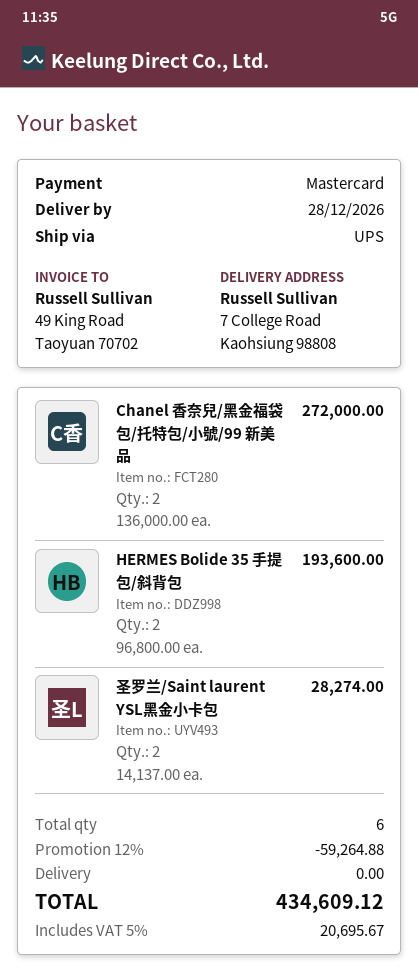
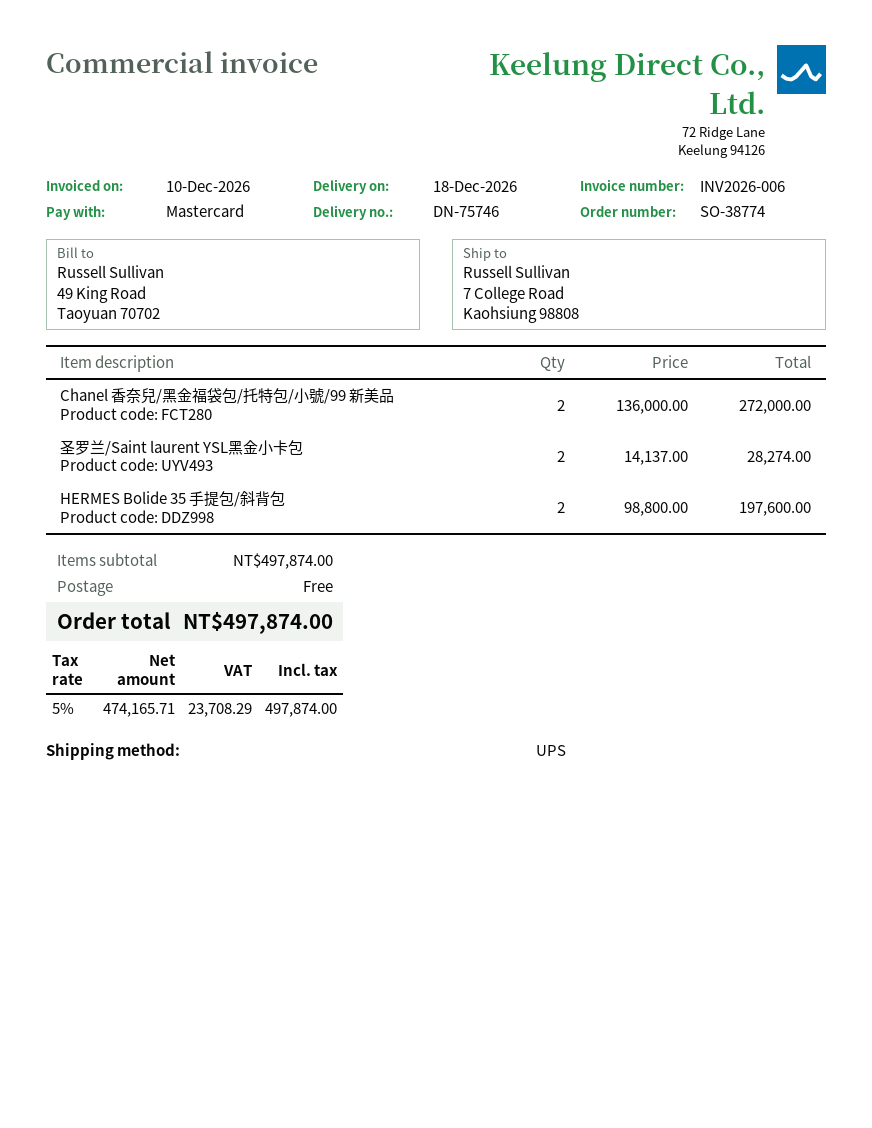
delivery date: 2026-12-28 -> 2026-12-18
HERMES Bolide 35 手提包/斜背包: 2 x 96800.00 = 193600.00 -> 2 x 98800.00 = 197600.00
discount: 12% = 59264.88 -> none
tax: 5% = 20695.67 -> 5% = 23708.29
total: 434609.12 -> 497874.00

